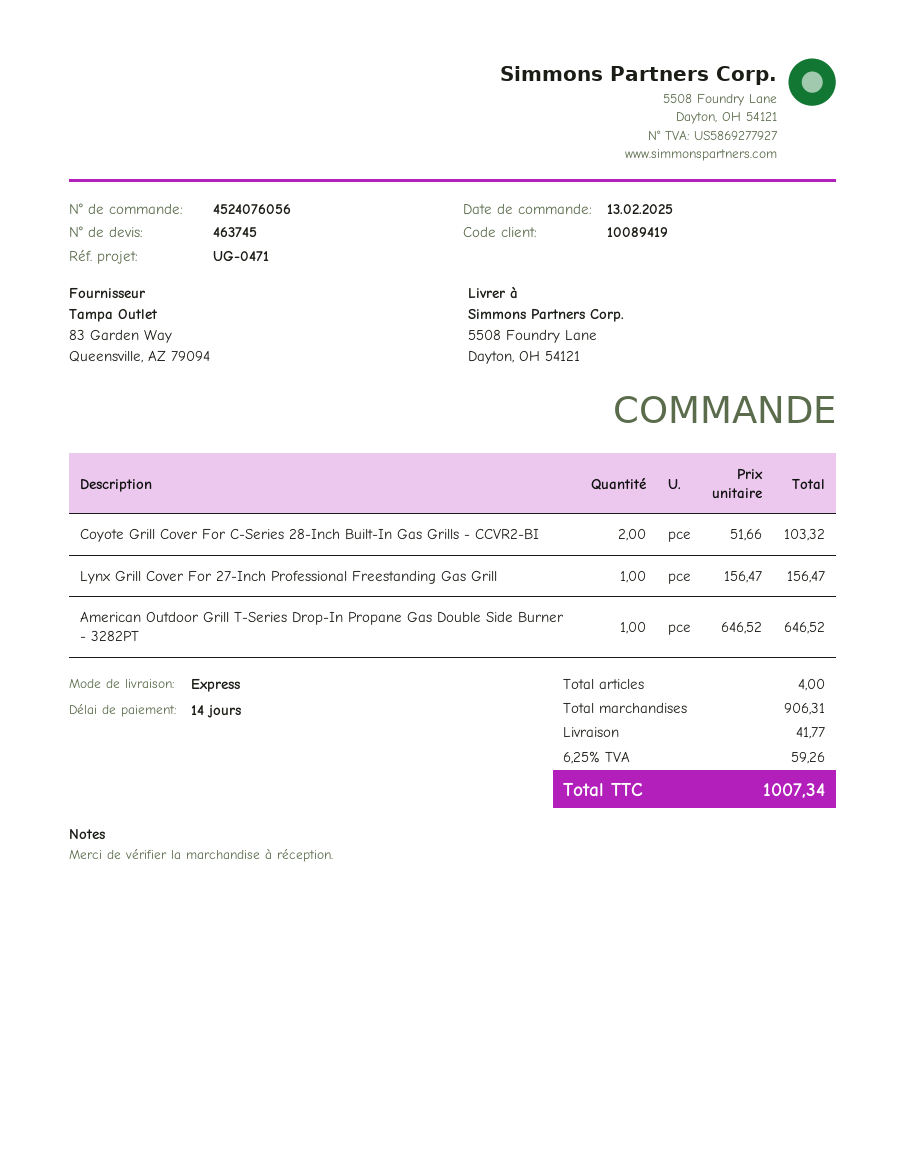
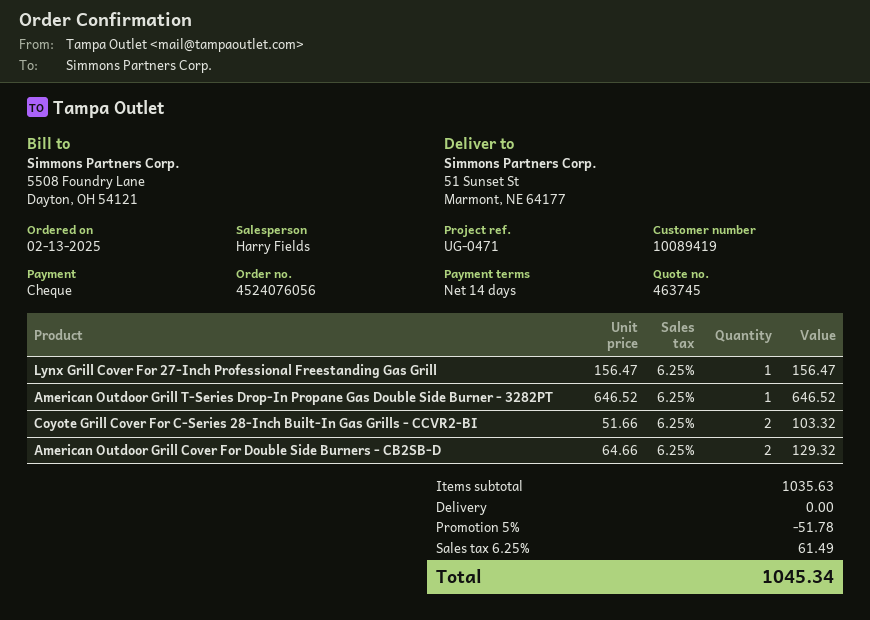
ship to: 5508 Foundry Lane, Dayton, OH 54121 -> 51 Sunset St, Marmont, NE 64177
American Outdoor Grill Cover For Double Side Burners - CB2SB-D: none -> 2 x 64.66 = 129.32
subtotal: 906.31 -> 1035.63
discount: none -> 5% = 51.78
shipping: 41.77 -> 0.00
tax: 6.25% = 59.26 -> 6.25% = 61.49
total: 1007.34 -> 1045.34

